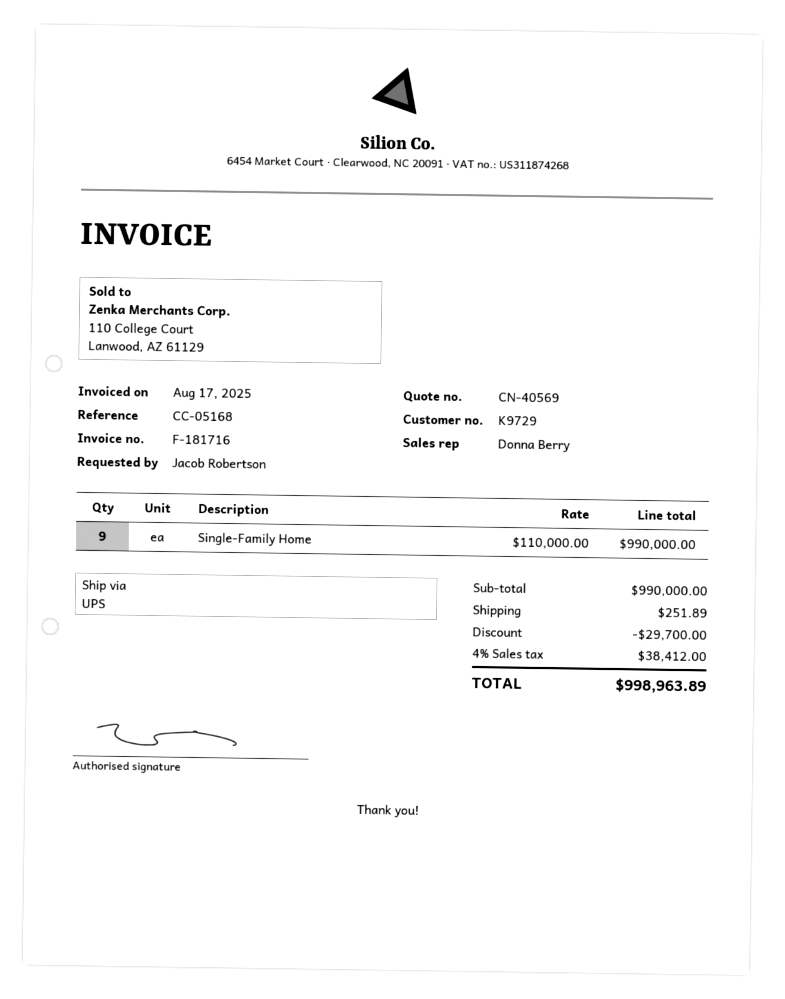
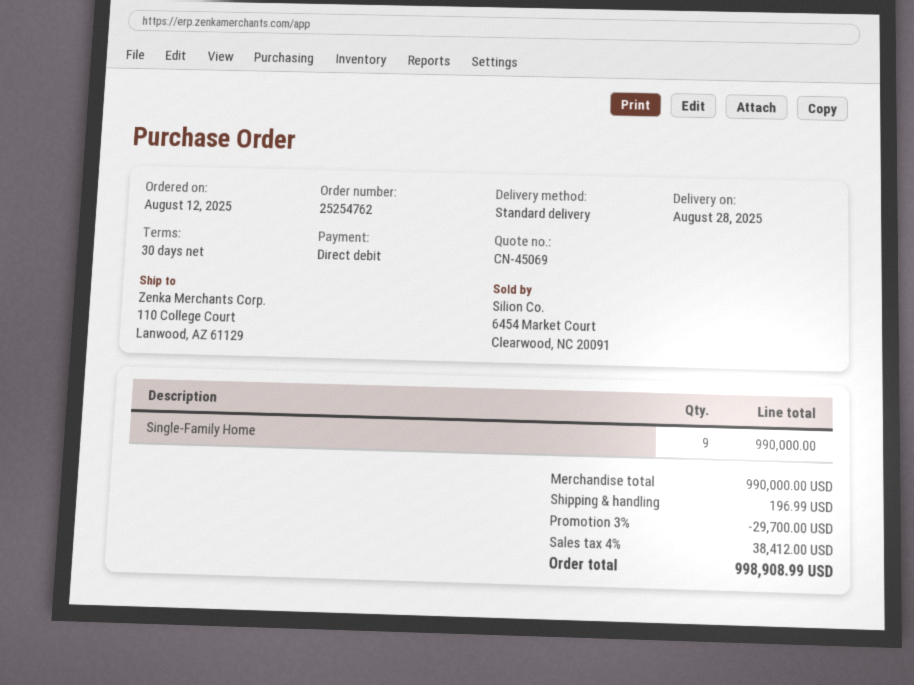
quote number: CN-40569 -> CN-45069
shipping method: UPS -> standard
shipping: 251.89 -> 196.99
total: 998963.89 -> 998908.99

